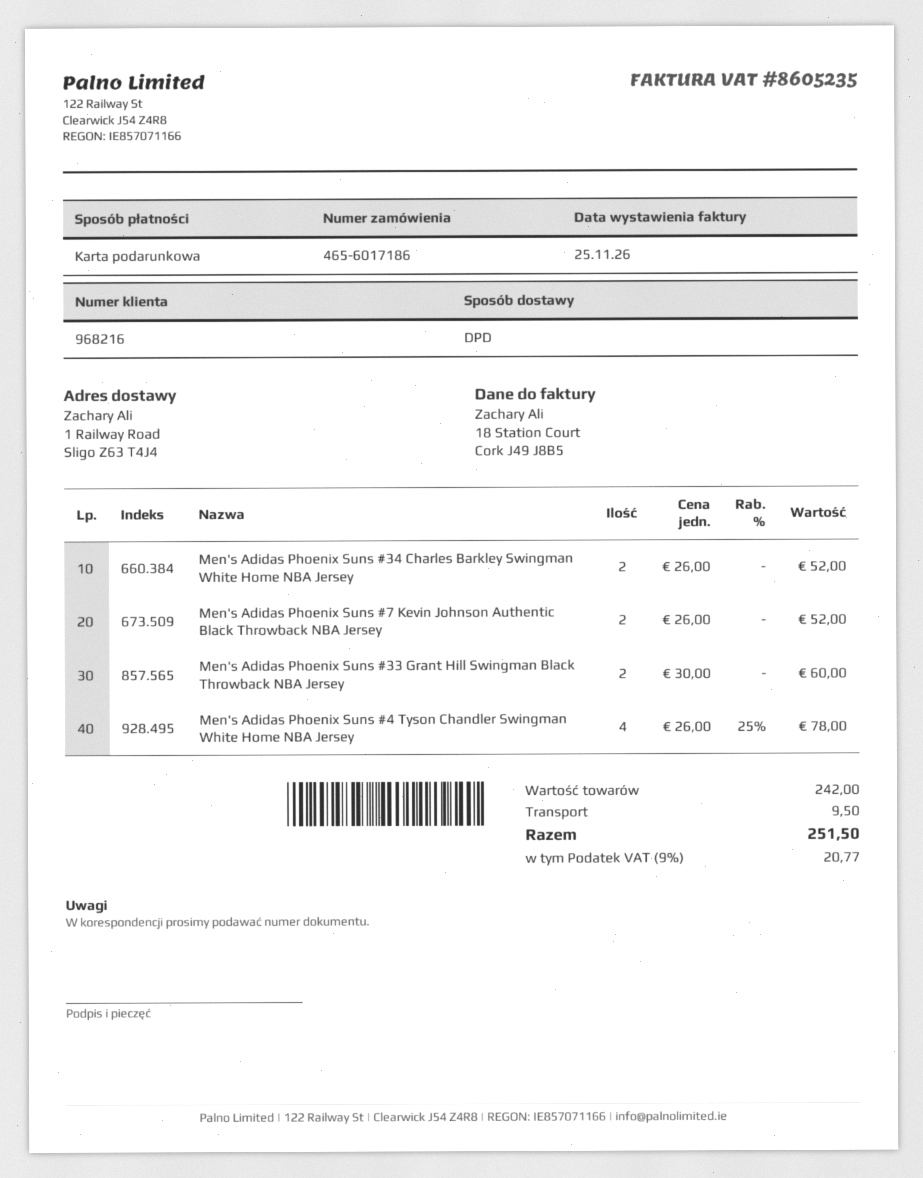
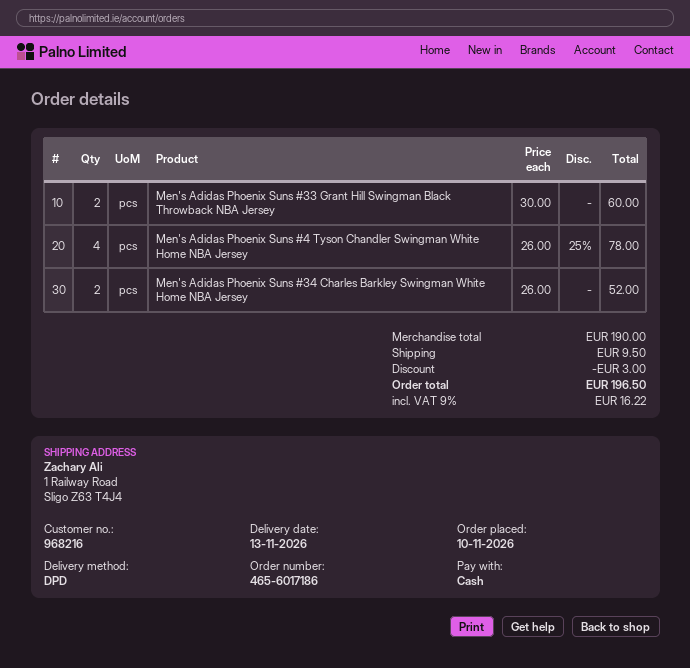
payment method: gift card -> cash
Men's Adidas Phoenix Suns #7 Kevin Johnson Authentic Black Throwback NBA Jersey: 2 x 26.00 = 52.00 -> none
subtotal: 242.00 -> 190.00
discount: none -> 3.00
tax: 9% = 20.77 -> 9% = 16.22
total: 251.50 -> 196.50

